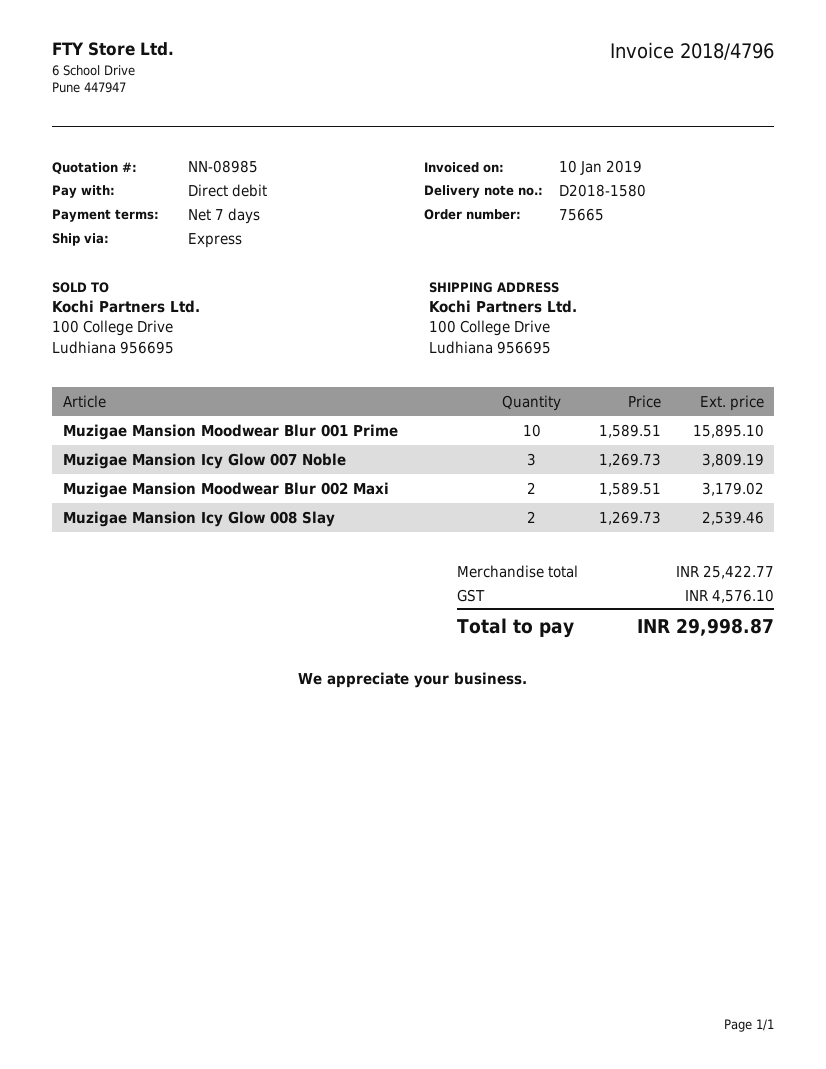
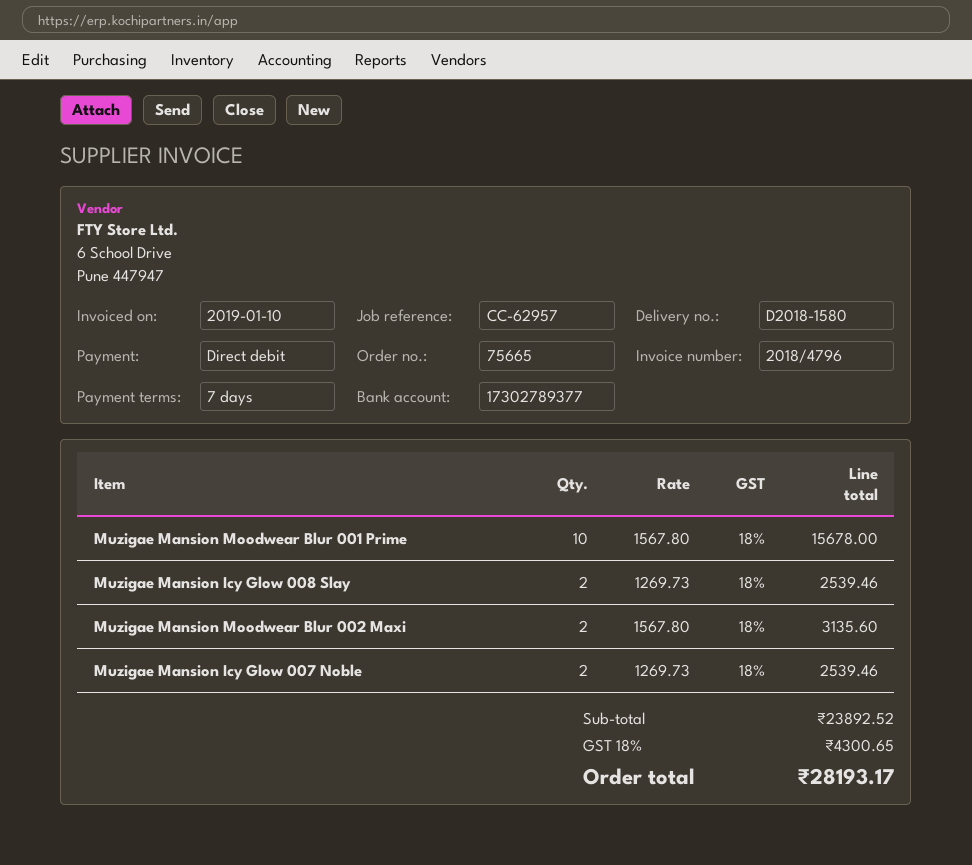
Muzigae Mansion Moodwear Blur 001 Prime: 10 x 1589.51 = 15895.10 -> 10 x 1567.80 = 15678.00
Muzigae Mansion Icy Glow 007 Noble: 3 x 1269.73 = 3809.19 -> 2 x 1269.73 = 2539.46
Muzigae Mansion Moodwear Blur 002 Maxi: 2 x 1589.51 = 3179.02 -> 2 x 1567.80 = 3135.60
subtotal: 25422.77 -> 23892.52
tax: 4576.10 -> 4300.65
total: 29998.87 -> 28193.17

